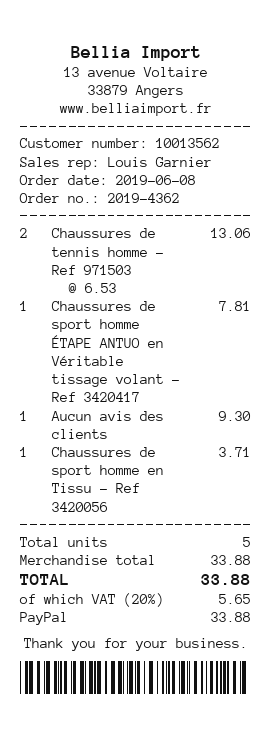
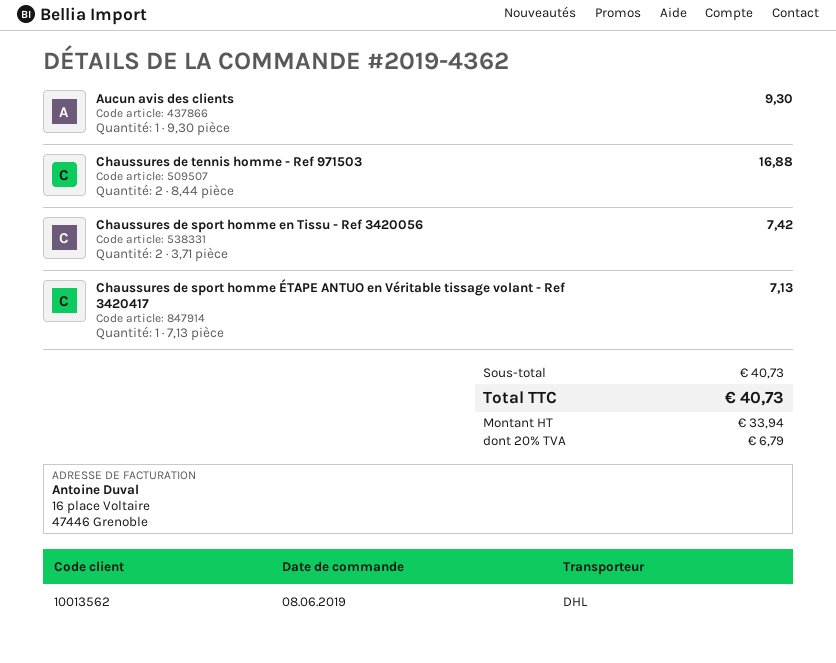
Chaussures de tennis homme - Ref 971503: 2 x 6.53 = 13.06 -> 2 x 8.44 = 16.88
Chaussures de sport homme ÉTAPE ANTUO en Véritable tissage volant - Ref 3420417: 1 x 7.81 = 7.81 -> 1 x 7.13 = 7.13
Chaussures de sport homme en Tissu - Ref 3420056: 1 x 3.71 = 3.71 -> 2 x 3.71 = 7.42
subtotal: 33.88 -> 40.73
tax: 20% = 5.65 -> 20% = 6.79
total: 33.88 -> 40.73

